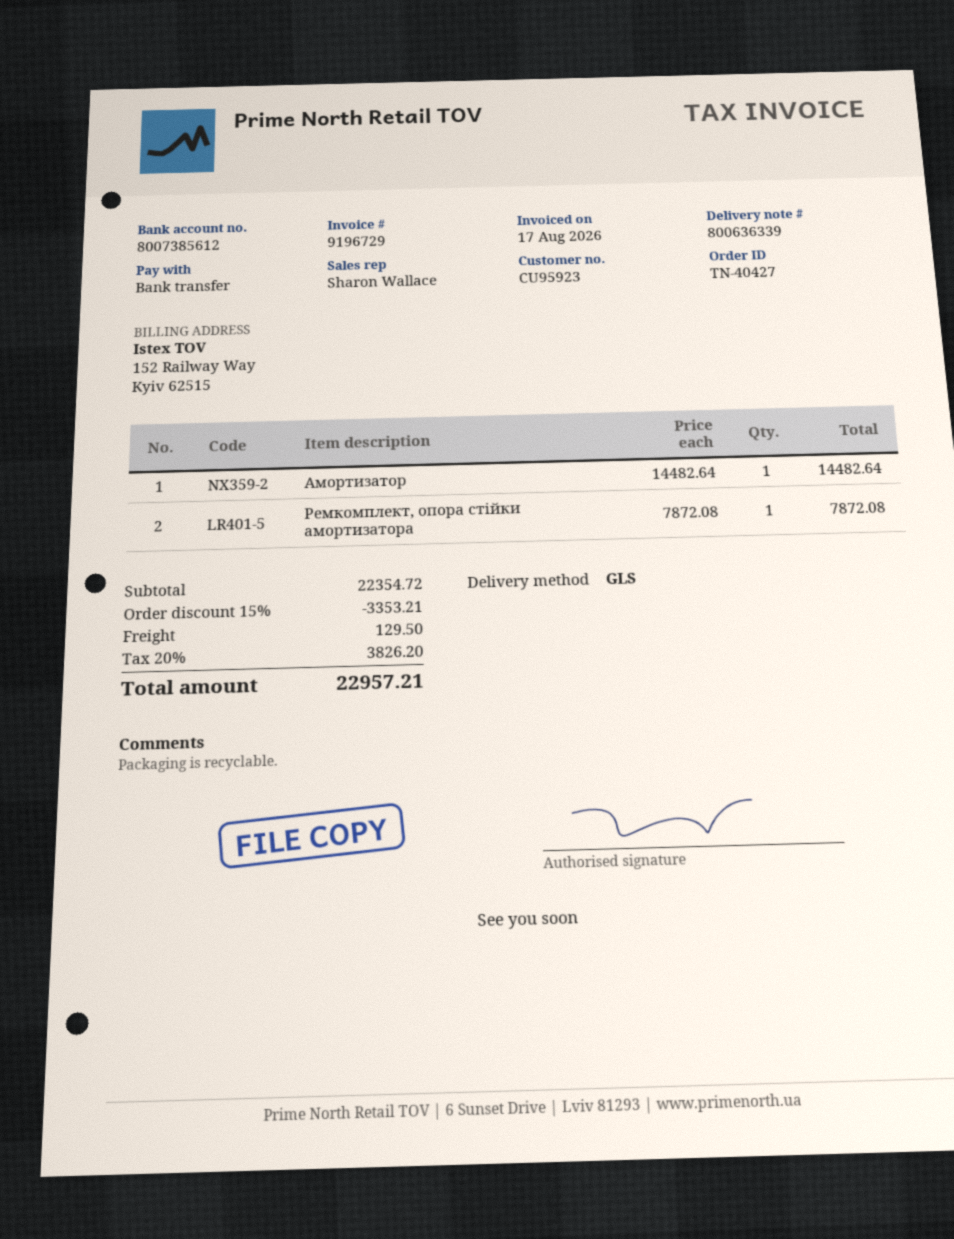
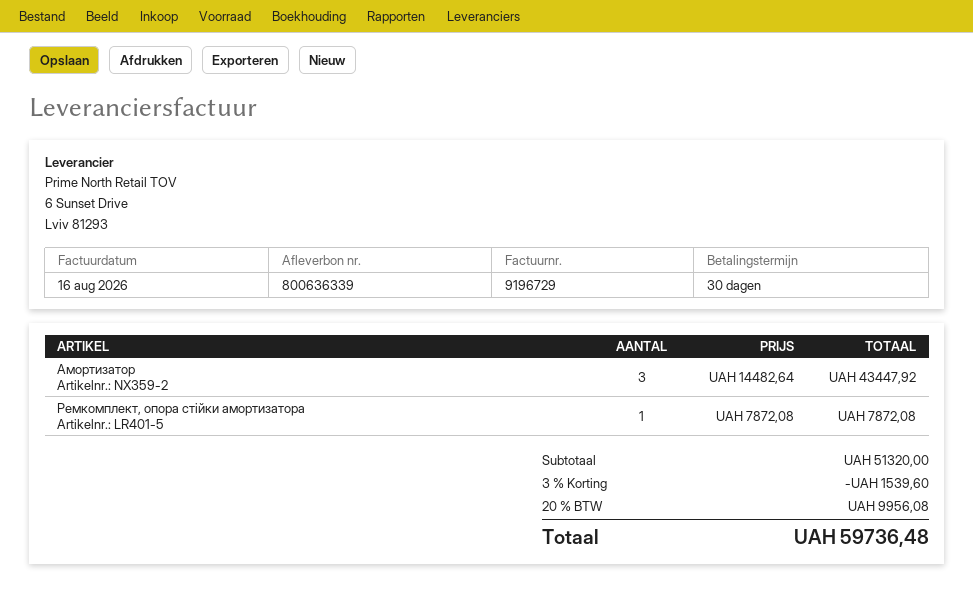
invoice date: 2026-08-17 -> 2026-08-16
Амортизатор: 1 x 14482.64 = 14482.64 -> 3 x 14482.64 = 43447.92
subtotal: 22354.72 -> 51320.00
discount: 15% = 3353.21 -> 3% = 1539.60
shipping: 129.50 -> none
tax: 20% = 3826.20 -> 20% = 9956.08
total: 22957.21 -> 59736.48

